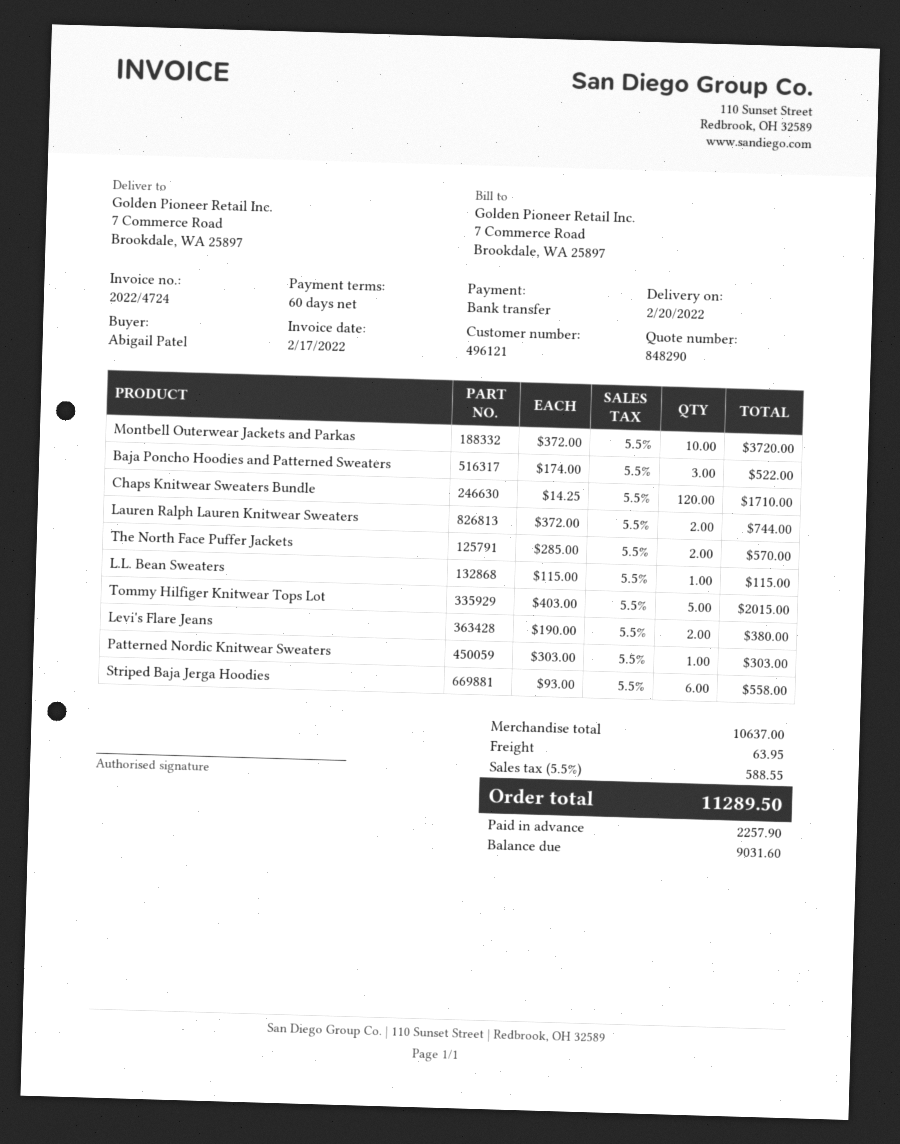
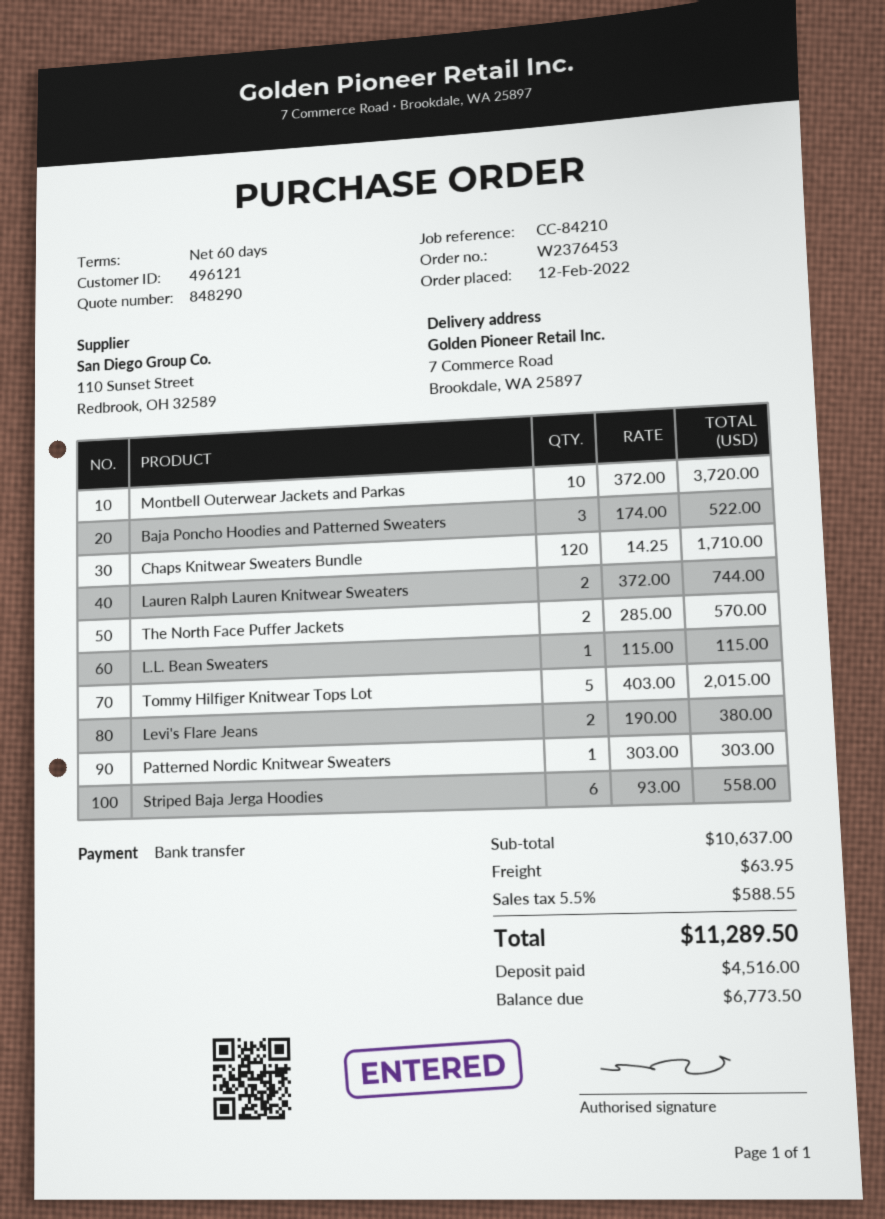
deposit: 2257.90 -> 4516.00
balance: 9031.60 -> 6773.50

